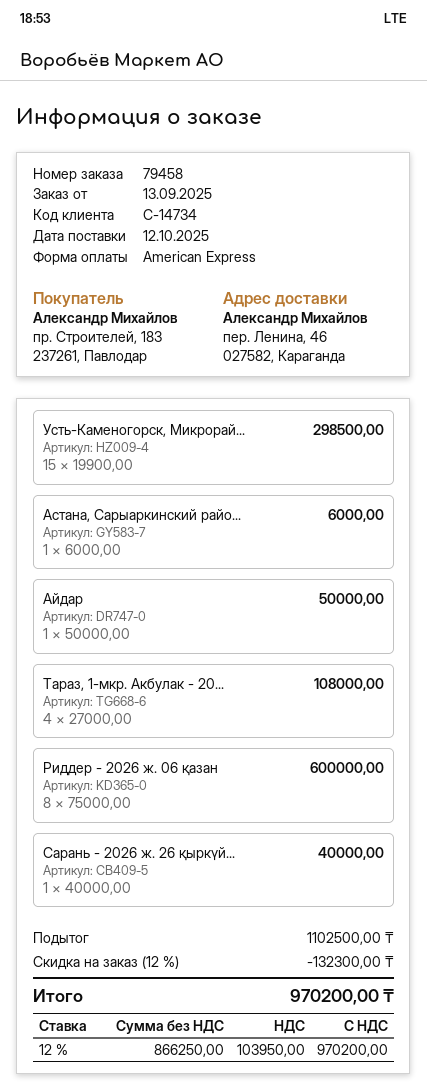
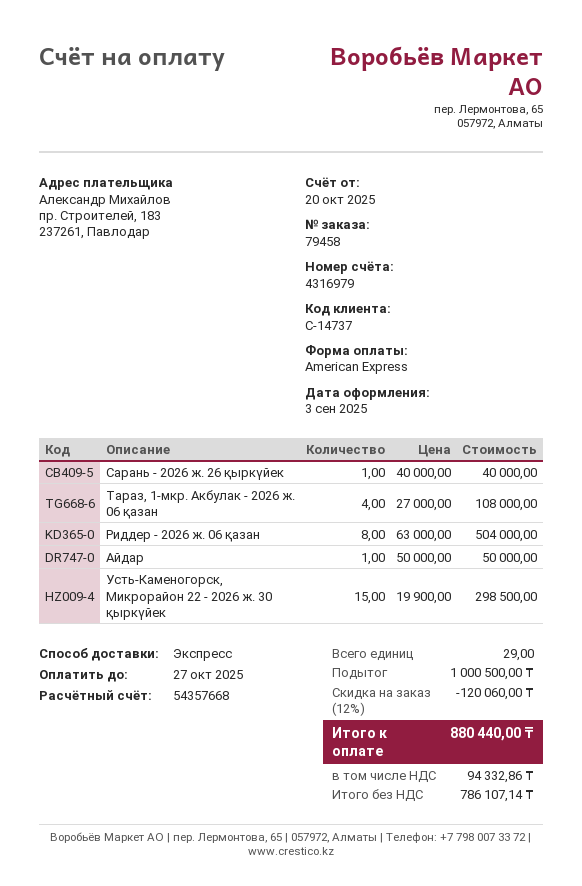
order date: 2025-09-13 -> 2025-09-03
customer number: C-14734 -> C-14737
Астана, Сарыаркинский райо...: 1 x 6000.00 = 6000.00 -> none
Риддер - 2026 ж. 06 қазан: 8 x 75000.00 = 600000.00 -> 8 x 63000.00 = 504000.00
subtotal: 1102500.00 -> 1000500.00
discount: 12% = 132300.00 -> 12% = 120060.00
net: 866250.00 -> 786107.14
tax: 103950.00 -> 94332.86
total: 970200.00 -> 880440.00

